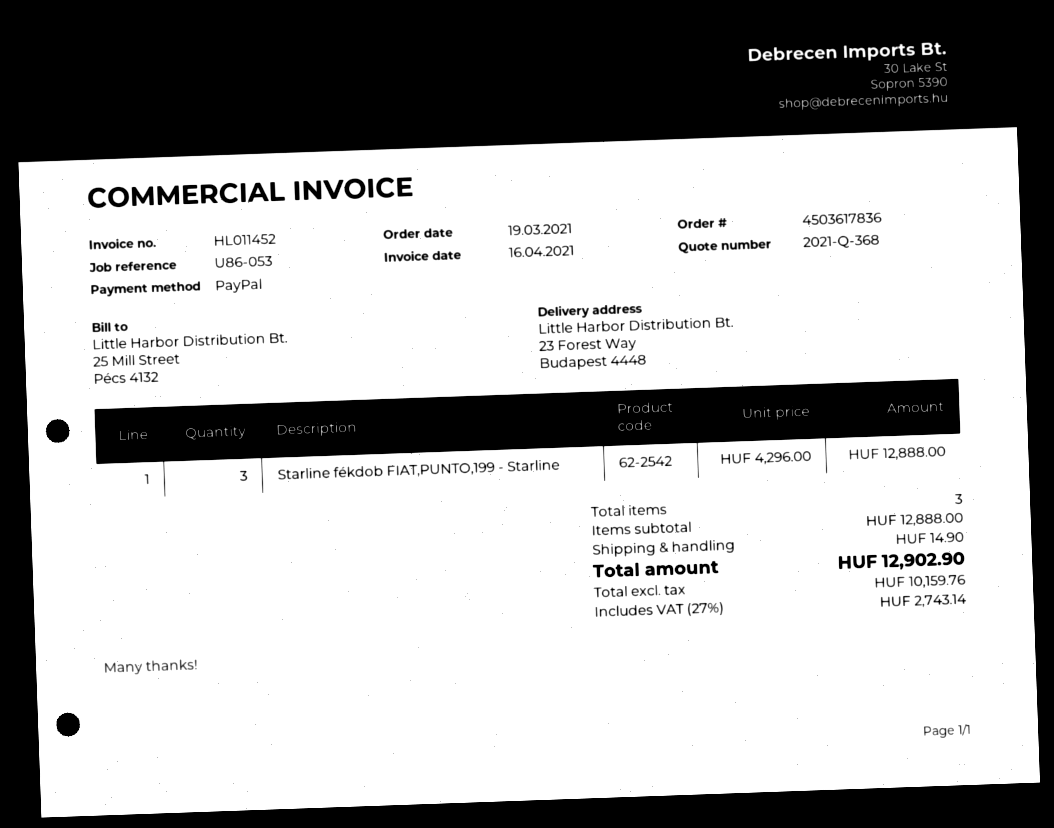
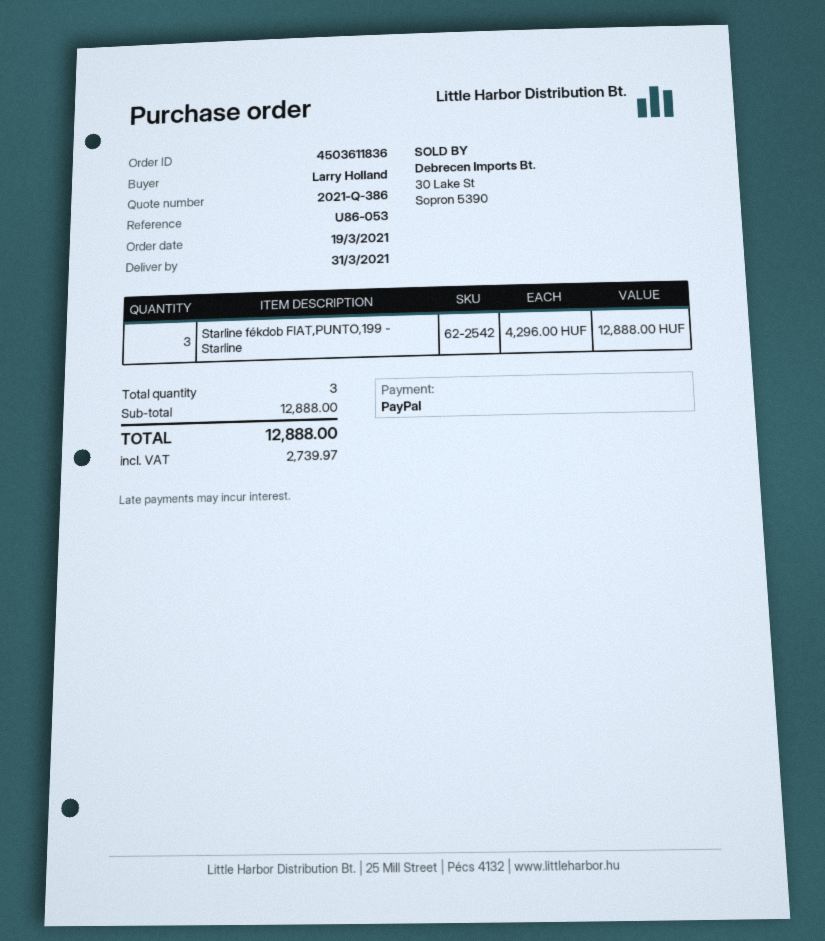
quote number: 2021-Q-368 -> 2021-Q-386
order number: 4503617836 -> 4503611836
shipping: 14.90 -> none
tax: 2743.14 -> 2739.97
total: 12902.90 -> 12888.00

